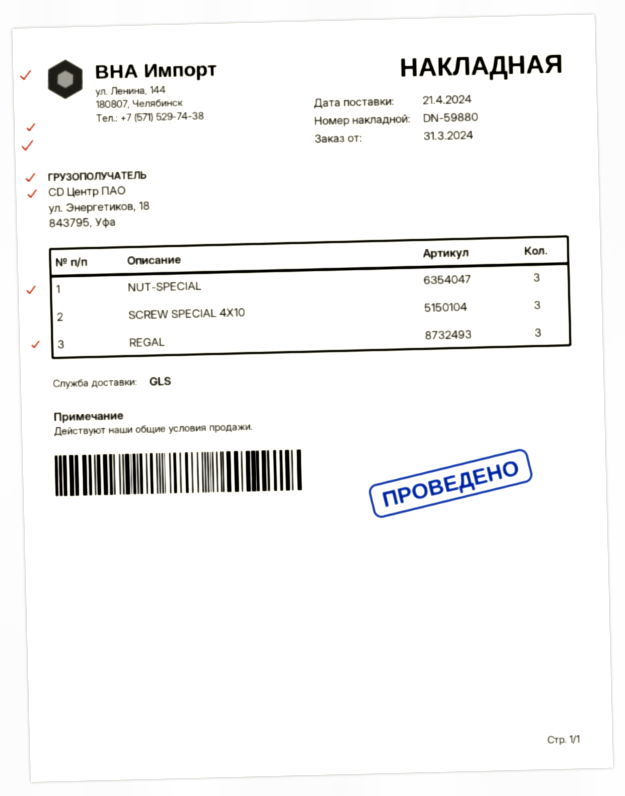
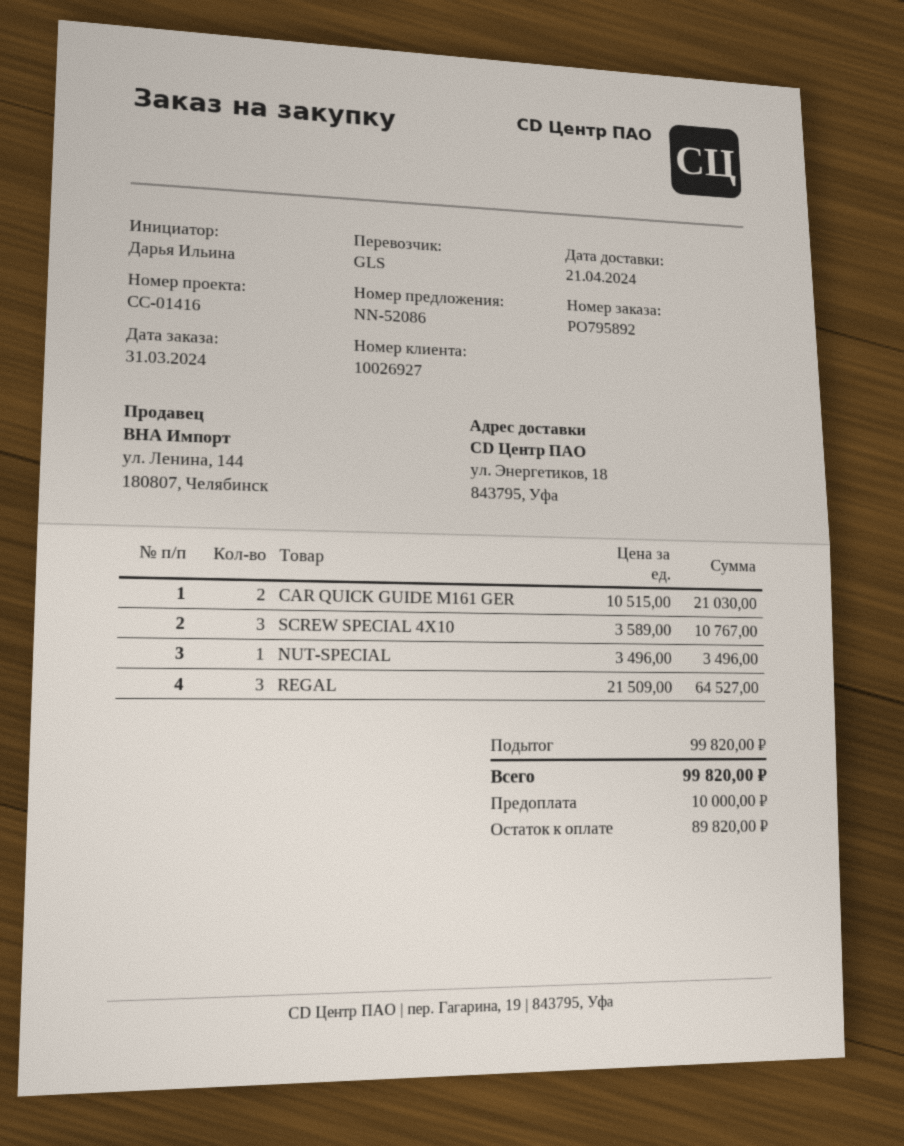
NUT-SPECIAL: 3 -> 1
CAR QUICK GUIDE M161 GER: none -> 2

